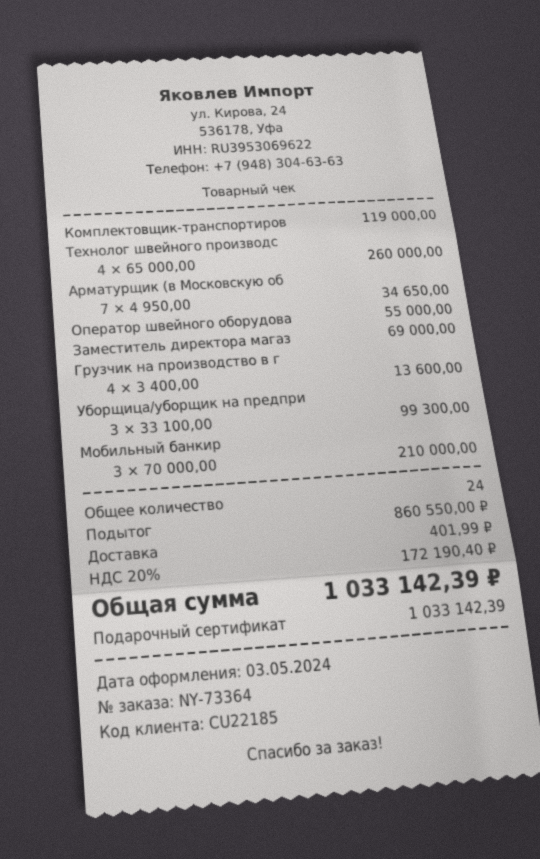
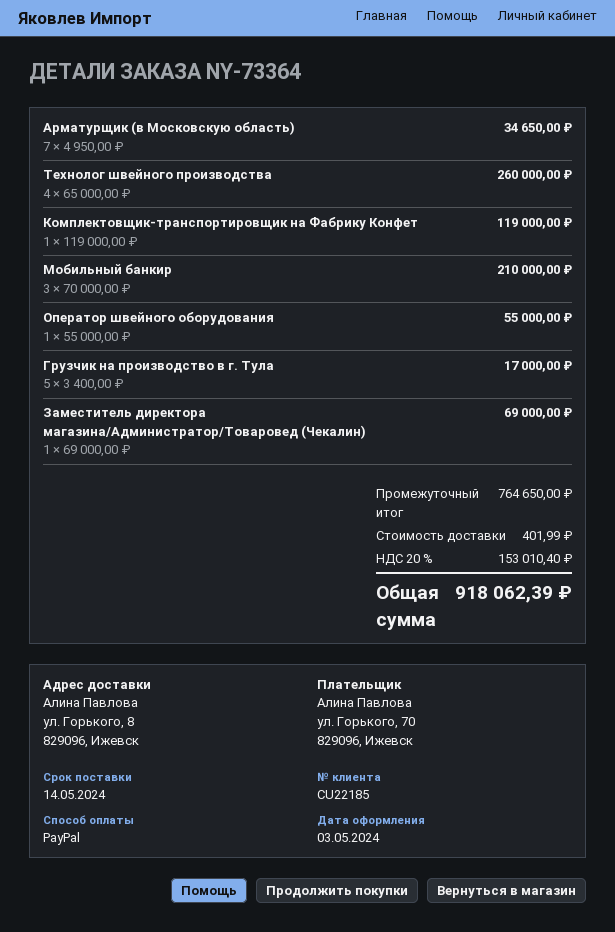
payment method: gift card -> PayPal
Грузчик на производство в г: 4 x 3400.00 = 13600.00 -> 5 x 3400.00 = 17000.00
Уборщица/уборщик на предпри: 3 x 33100.00 = 99300.00 -> none
subtotal: 860550.00 -> 764650.00
tax: 20% = 172190.40 -> 20% = 153010.40
total: 1033142.39 -> 918062.39

